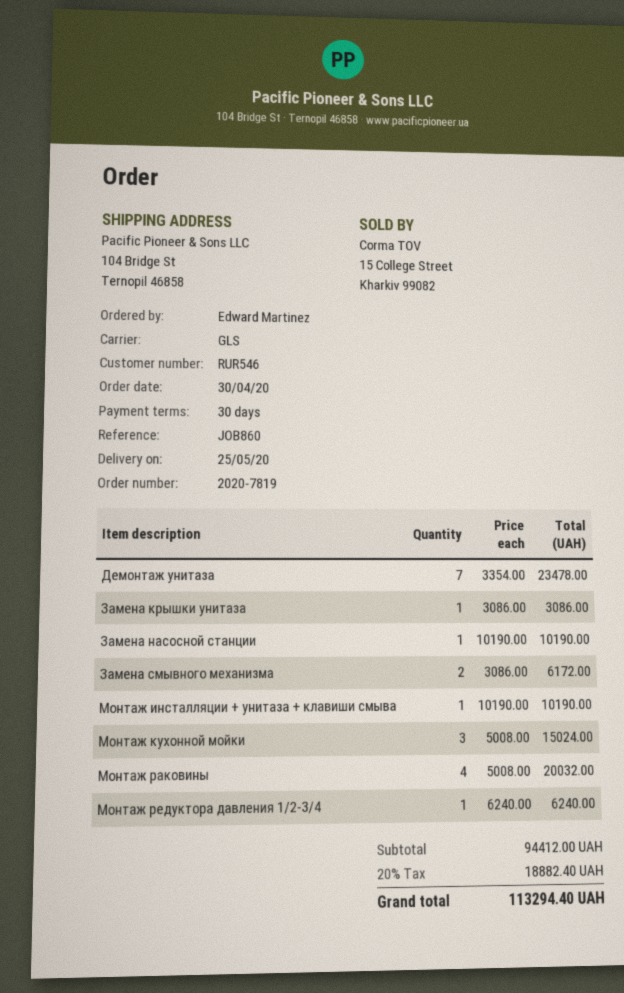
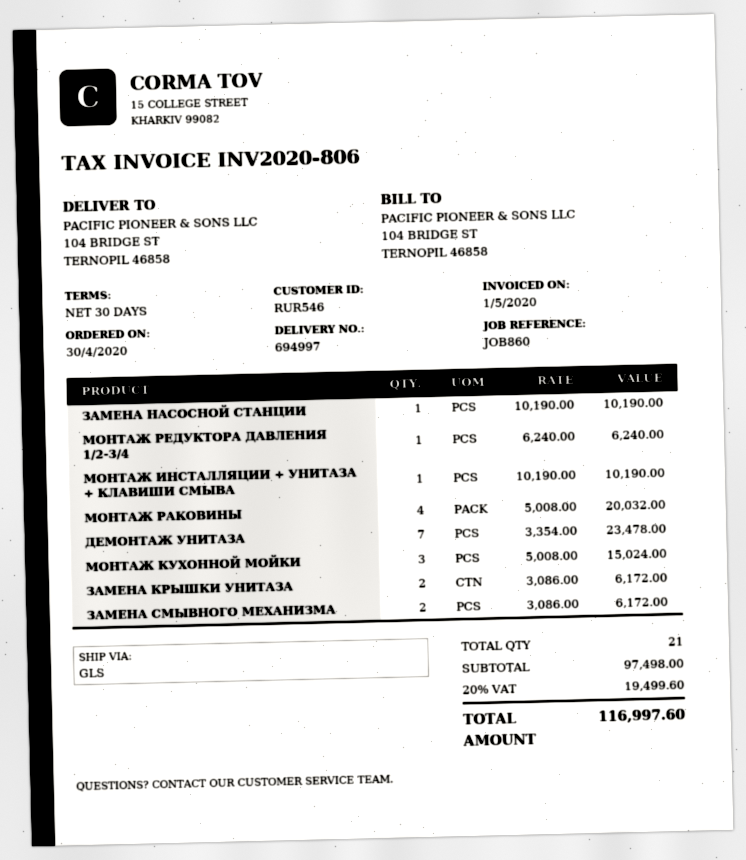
Замена крышки унитаза: 1 x 3086.00 = 3086.00 -> 2 x 3086.00 = 6172.00
subtotal: 94412.00 -> 97498.00
tax: 20% = 18882.40 -> 20% = 19499.60
total: 113294.40 -> 116997.60

